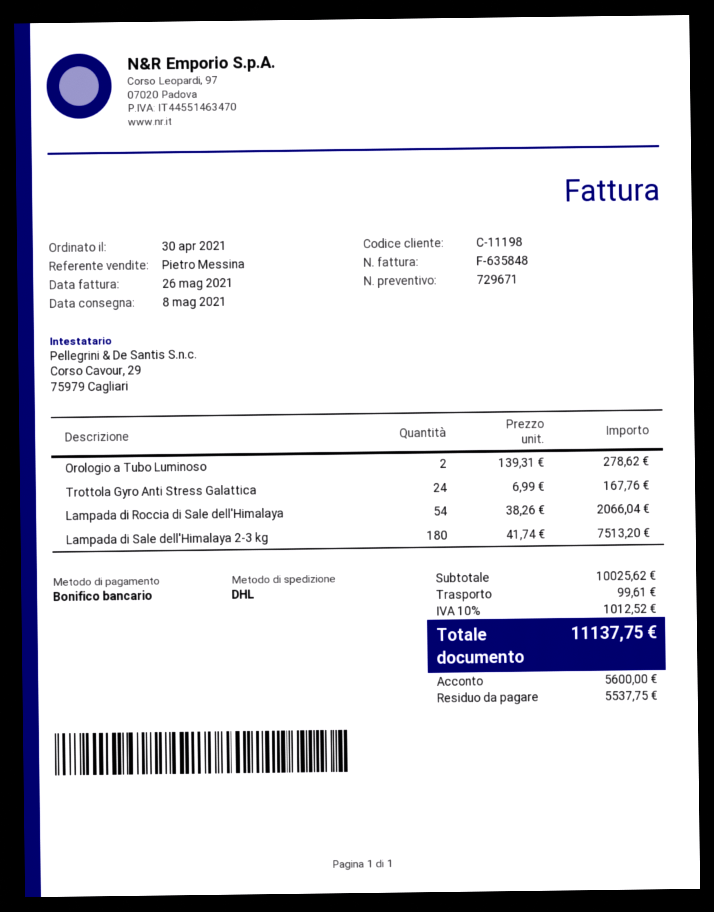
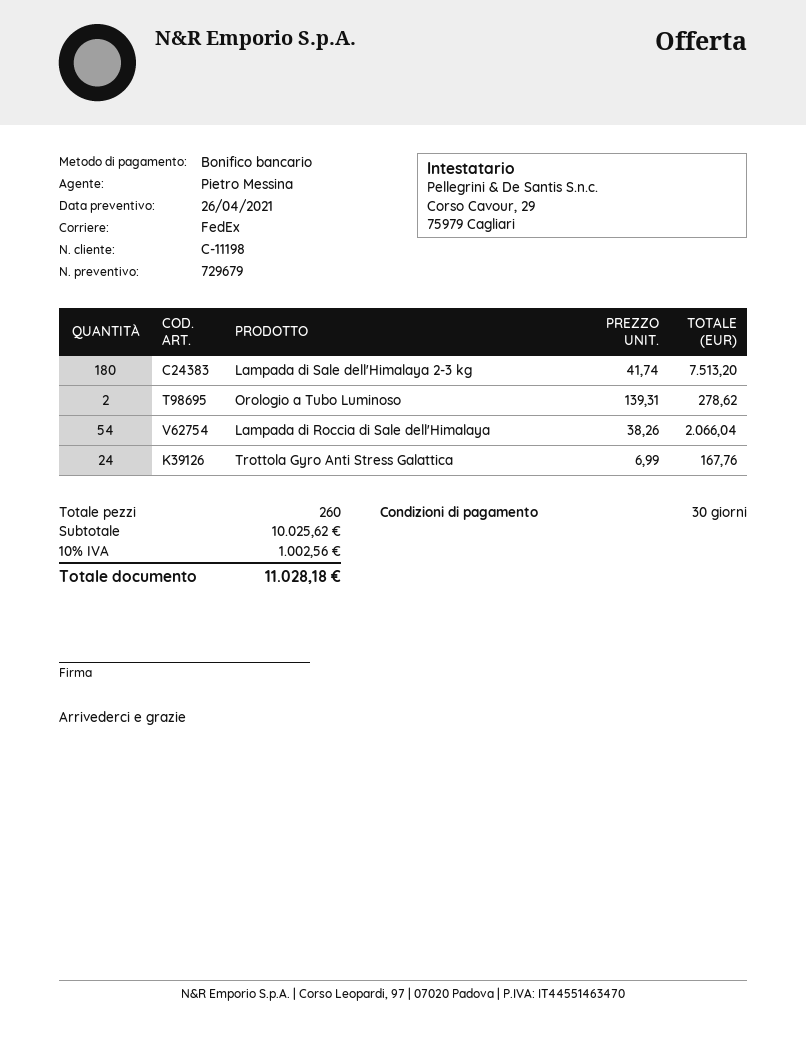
quote number: 729671 -> 729679
shipping method: DHL -> FedEx
shipping: 99.61 -> none
tax: 10% = 1012.52 -> 10% = 1002.56
total: 11137.75 -> 11028.18

